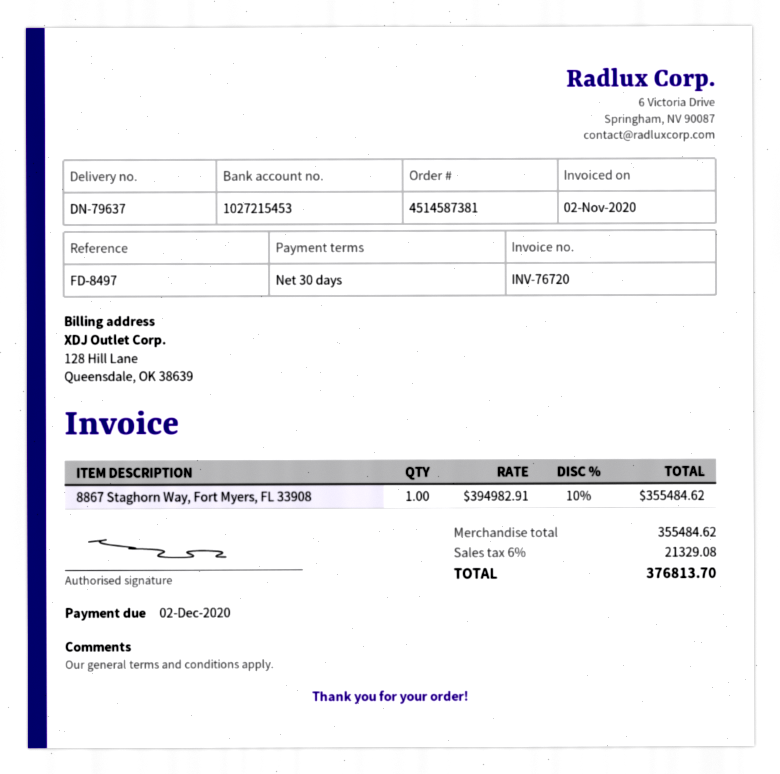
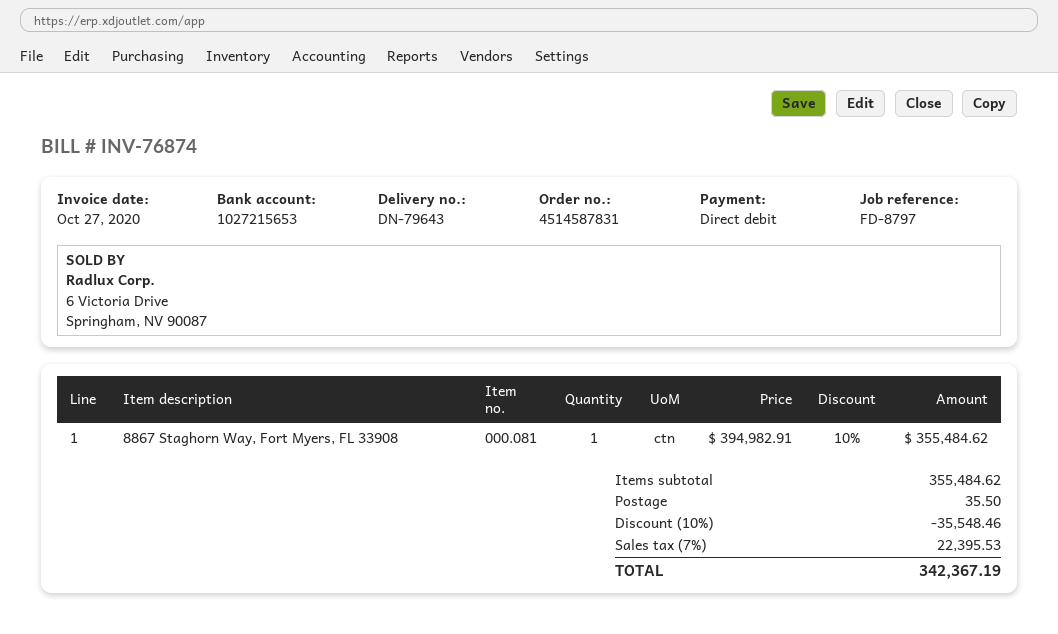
order number: 4514587381 -> 4514587831
delivery note number: DN-79637 -> DN-79643
invoice number: INV-76720 -> INV-76874
invoice date: 2020-11-02 -> 2020-10-27
reference: FD-8497 -> FD-8797
bank account: 1027215453 -> 1027215653
discount: none -> 10% = 35548.46
shipping: none -> 35.50
tax: 6% = 21329.08 -> 7% = 22395.53
total: 376813.70 -> 342367.19

